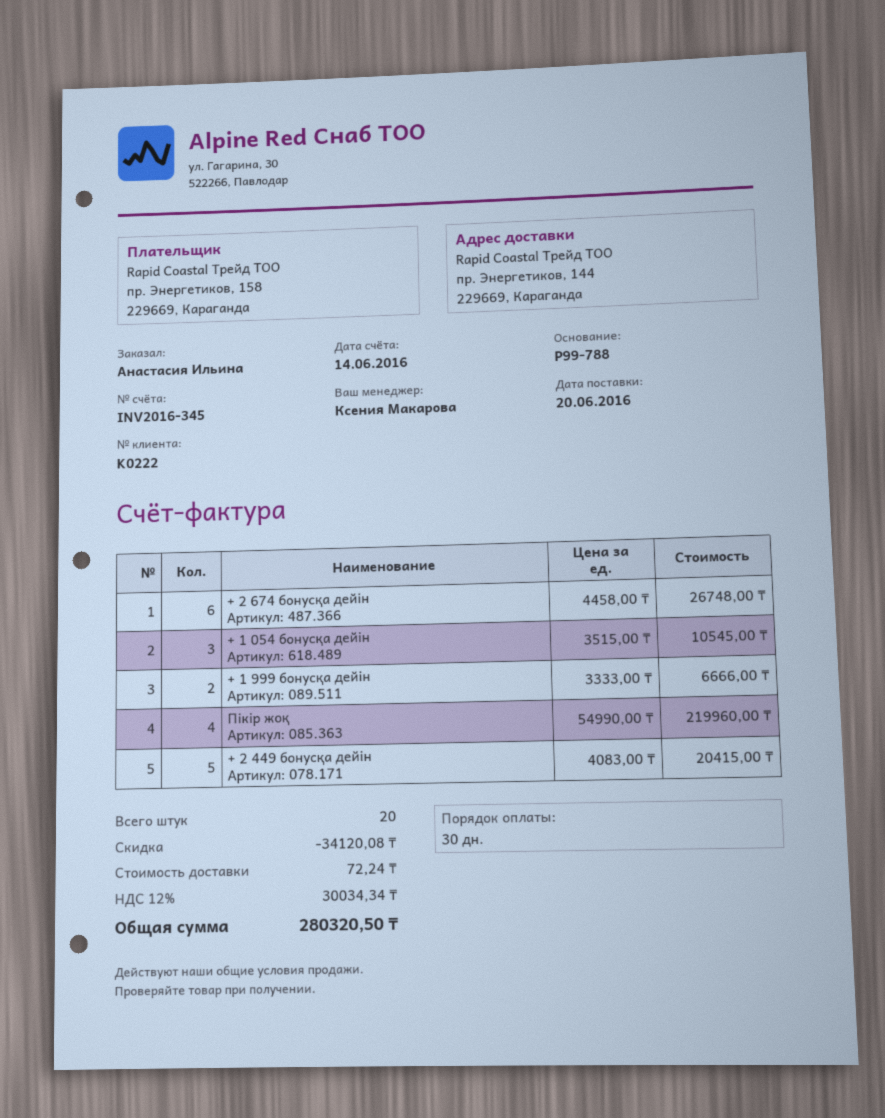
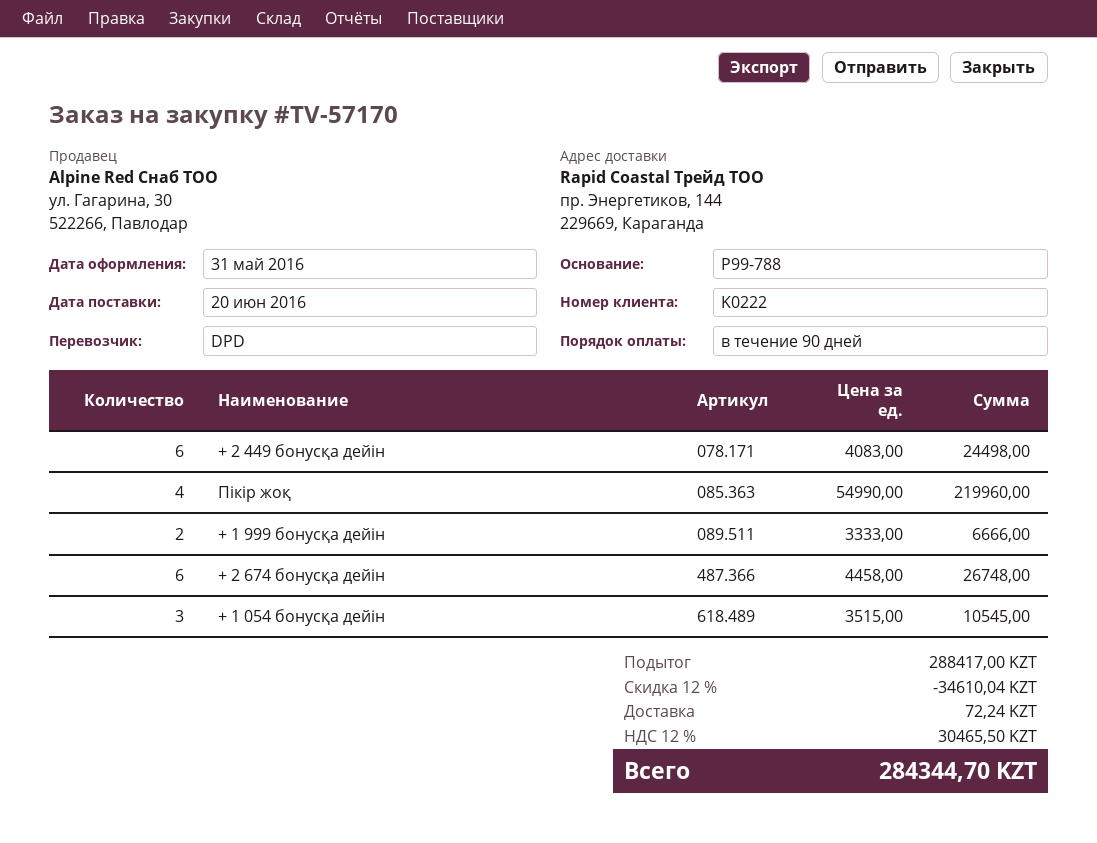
payment terms: 30 days -> 90 days
+ 2 449 бонусқа дейін: 5 x 4083.00 = 20415.00 -> 6 x 4083.00 = 24498.00
discount: 34120.08 -> 34610.04
tax: 12% = 30034.34 -> 12% = 30465.50
total: 280320.50 -> 284344.70

